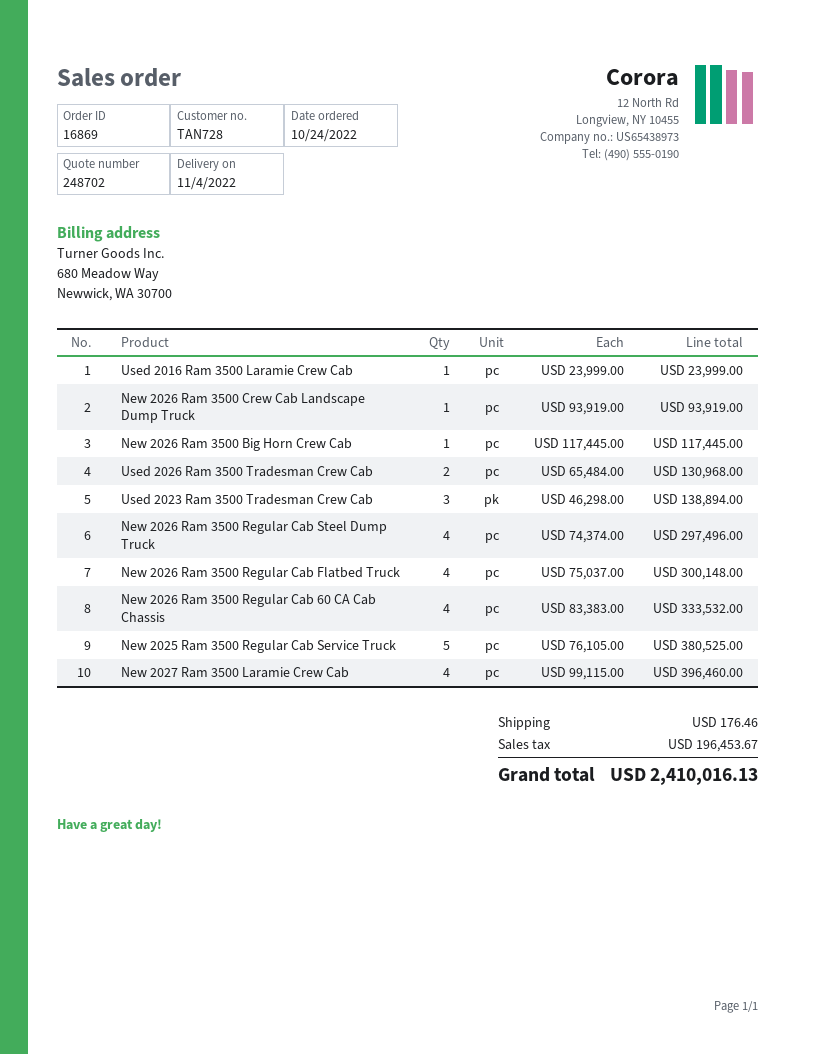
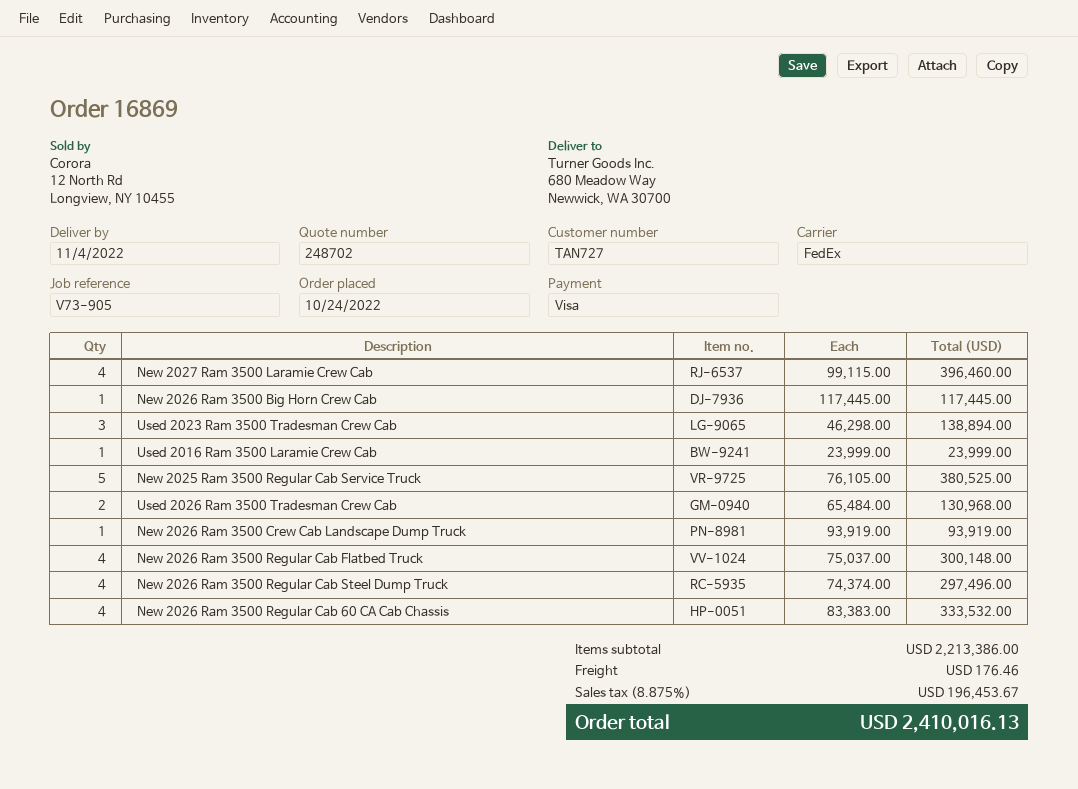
customer number: TAN728 -> TAN727

